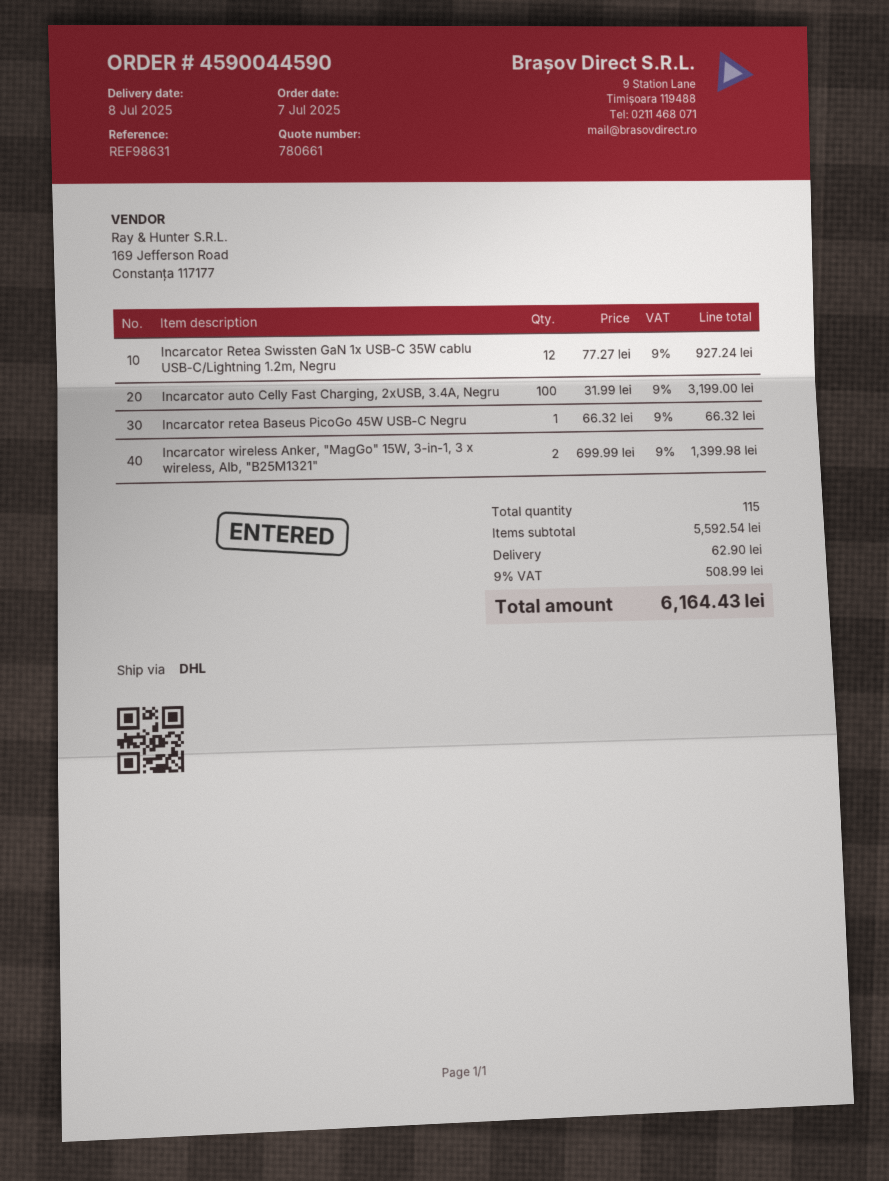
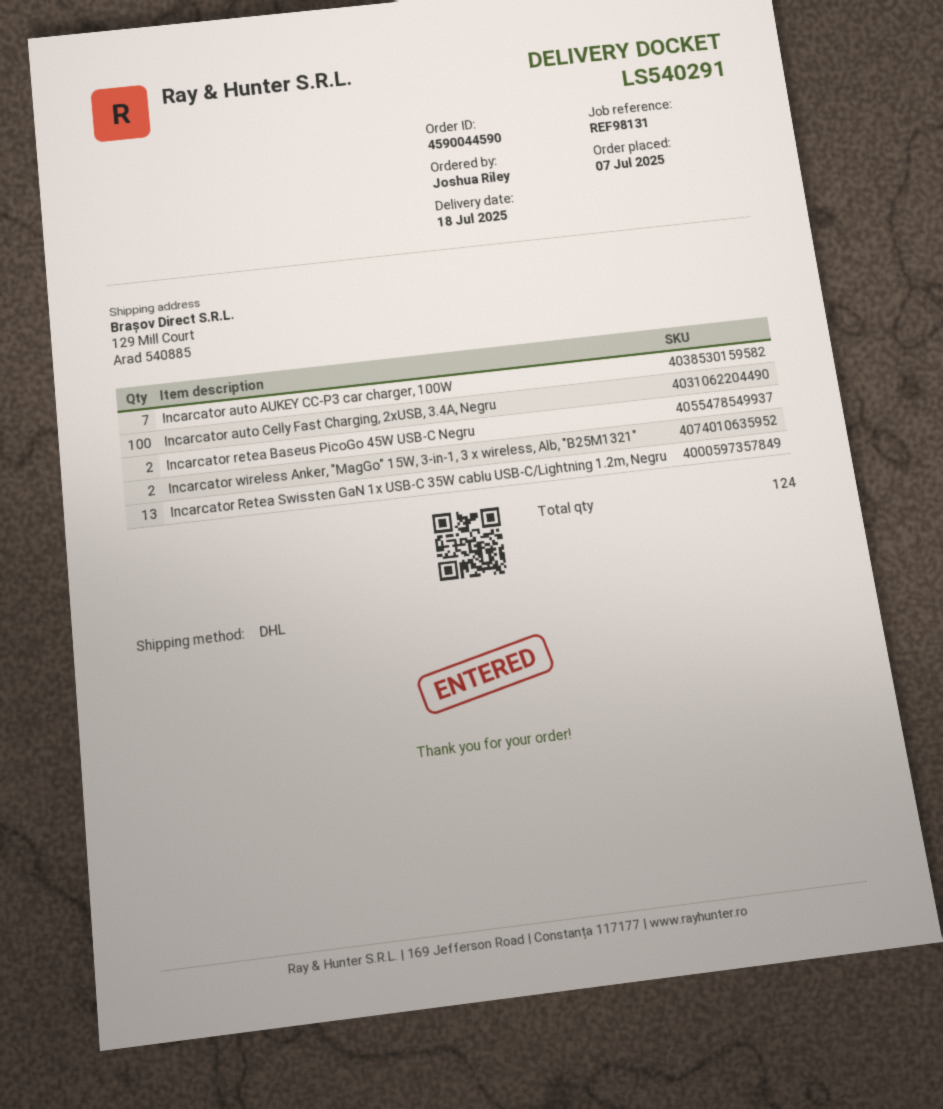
delivery date: 2025-07-08 -> 2025-07-18
reference: REF98631 -> REF98131
Incarcator Retea Swissten GaN 1x USB-C 35W cablu USB-C/Lightning 1.2m, Negru: 12 -> 13
Incarcator retea Baseus PicoGo 45W USB-C Negru: 1 -> 2
Incarcator auto AUKEY CC-P3 car charger, 100W: none -> 7
total quantity: 115 -> 124

